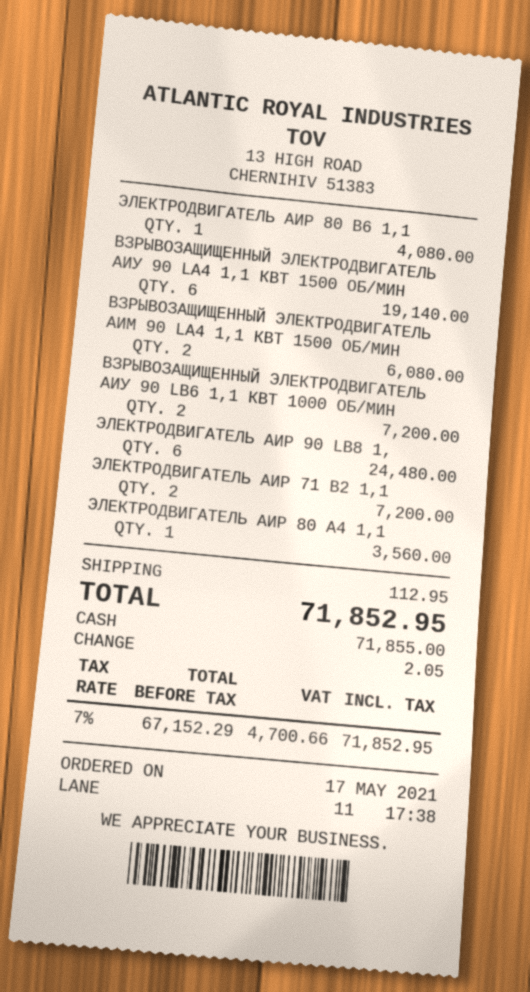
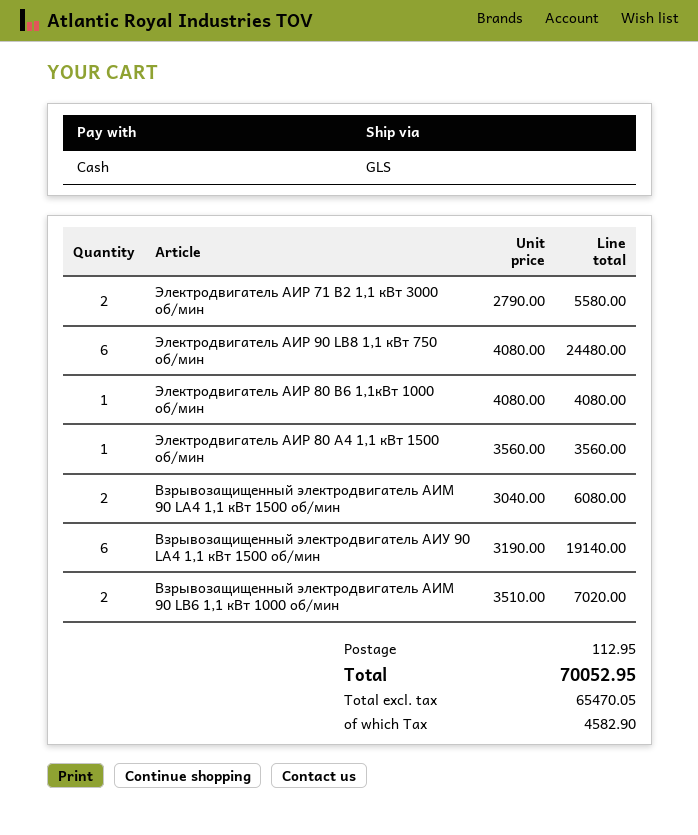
ВЗРЫВОЗАЩИЩЕННЫЙ ЭЛЕКТРОДВИГАТЕЛЬ АИУ 90 LВ6 1,1 КВТ 1000 ОБ/МИН: 2 for 7200.00 -> none
ЭЛЕКТРОДВИГАТЕЛЬ АИР 71 B2 1,1: 2 for 7200.00 -> 2 for 5580.00
Взрывозащищенный электродвигатель АИМ 90 LВ6 1,1 кВт 1000 об/мин: none -> 2 for 7020.00
net: 67152.29 -> 65470.05
tax: 4700.66 -> 4582.90
total: 71852.95 -> 70052.95

